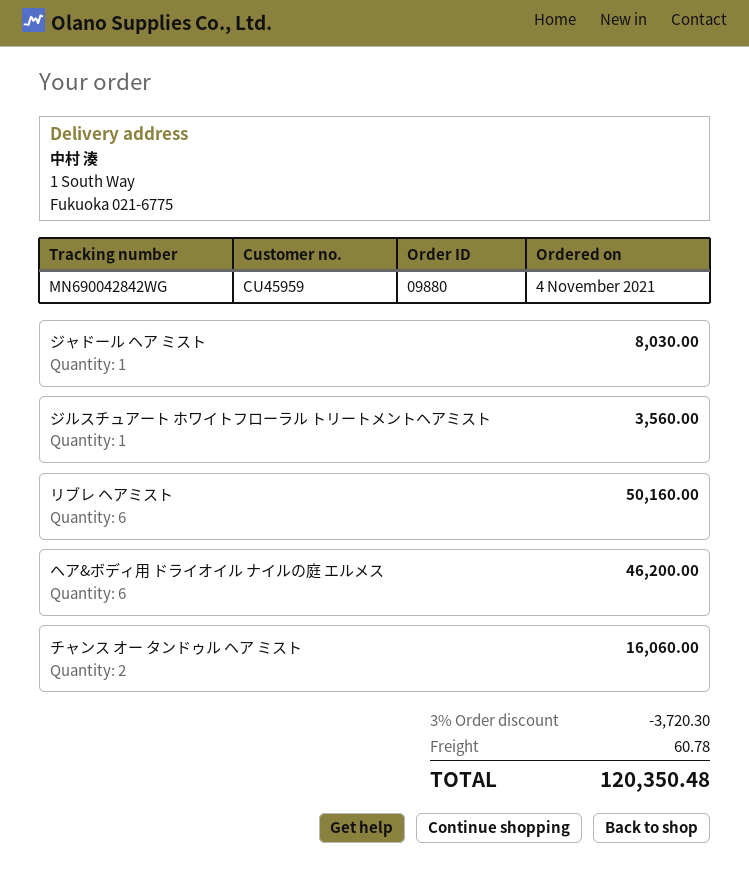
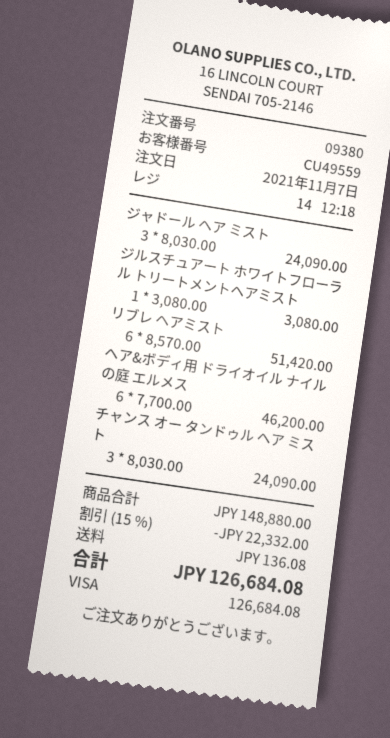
order number: 09880 -> 09380
order date: 2021-11-04 -> 2021-11-07
customer number: CU45959 -> CU49559
ジャドール ヘア ミスト: 1 for 8030.00 -> 3 for 24090.00
ジルスチュアート ホワイトフローラル トリートメントヘアミスト: 1 for 3560.00 -> 1 for 3080.00
リブレ ヘアミスト: 6 for 50160.00 -> 6 for 51420.00
チャンス オー タンドゥル ヘア ミスト: 2 for 16060.00 -> 3 for 24090.00
discount: 3% = 3720.30 -> 15% = 22332.00
shipping: 60.78 -> 136.08
total: 120350.48 -> 126684.08

